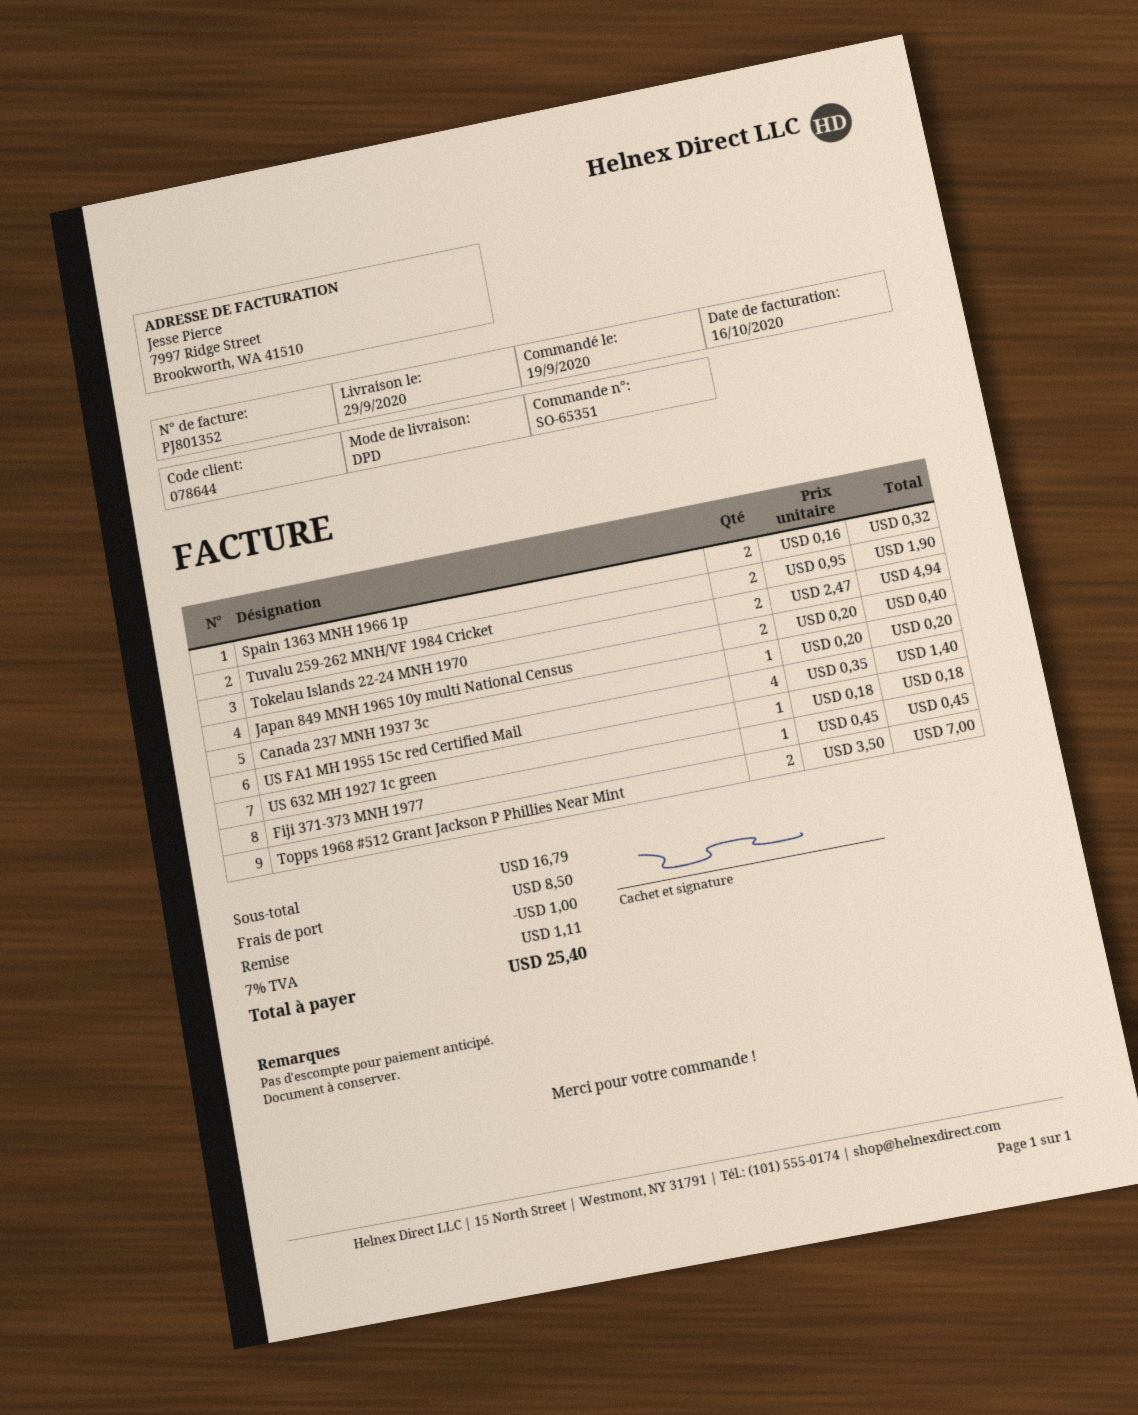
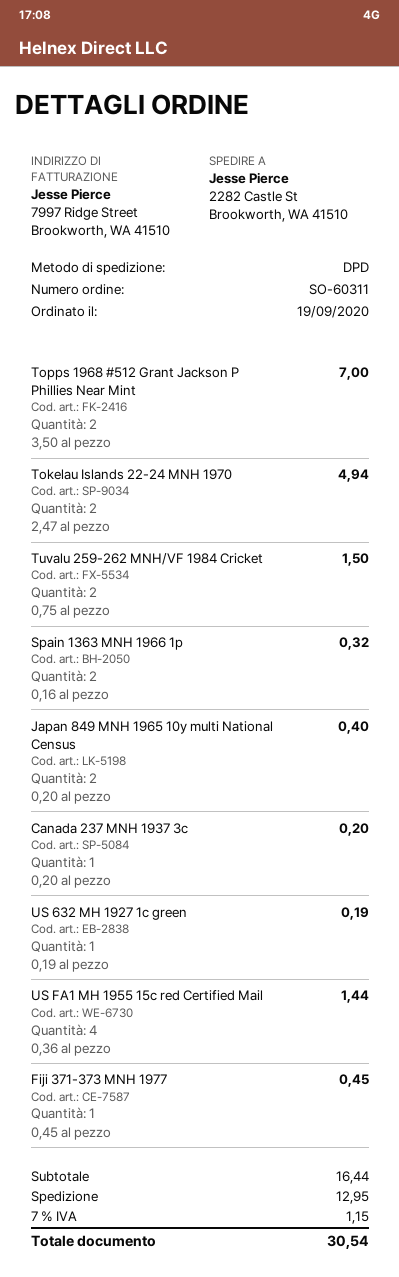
order number: SO-65351 -> SO-60311
Tuvalu 259-262 MNH/VF 1984 Cricket: 2 x 0.95 = 1.90 -> 2 x 0.75 = 1.50
US FA1 MH 1955 15c red Certified Mail: 4 x 0.35 = 1.40 -> 4 x 0.36 = 1.44
US 632 MH 1927 1c green: 1 x 0.18 = 0.18 -> 1 x 0.19 = 0.19
subtotal: 16.79 -> 16.44
discount: 1.00 -> none
shipping: 8.50 -> 12.95
tax: 7% = 1.11 -> 7% = 1.15
total: 25.40 -> 30.54

